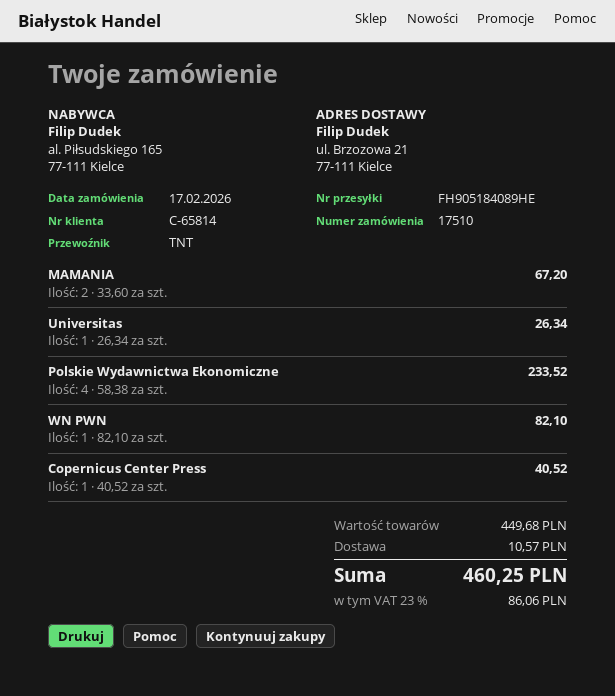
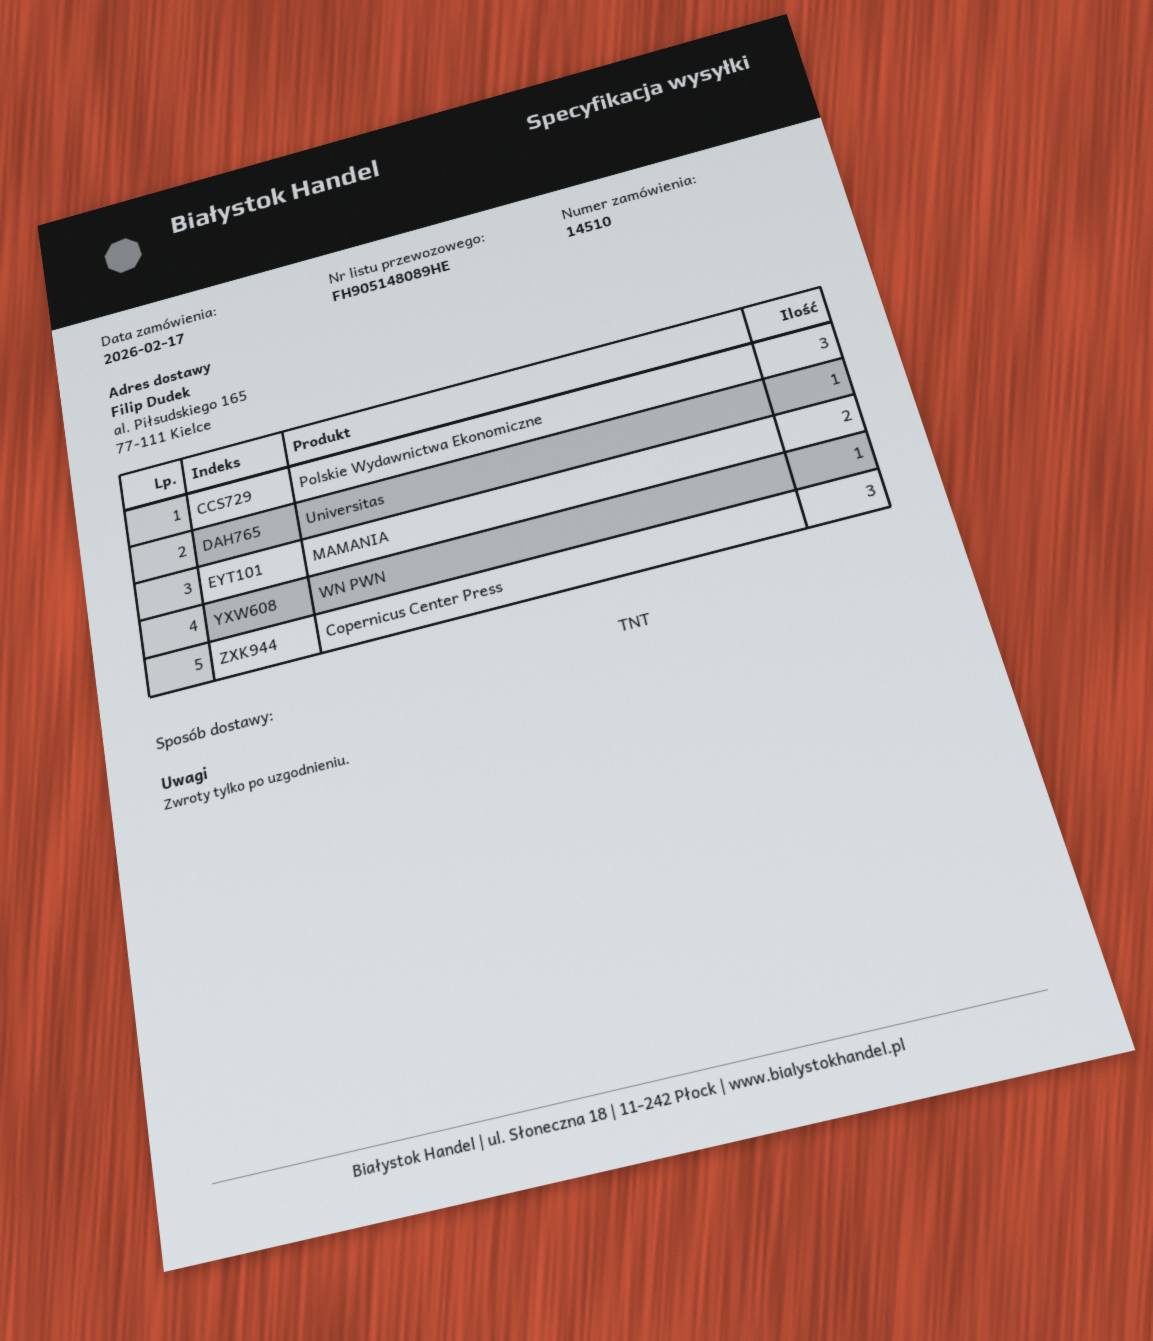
order number: 17510 -> 14510
tracking number: FH905184089HE -> FH905148089HE
ship to: ul. Brzozowa 21, 77-111 Kielce -> al. Piłsudskiego 165, 77-111 Kielce
Polskie Wydawnictwa Ekonomiczne: 4 -> 3
Copernicus Center Press: 1 -> 3

